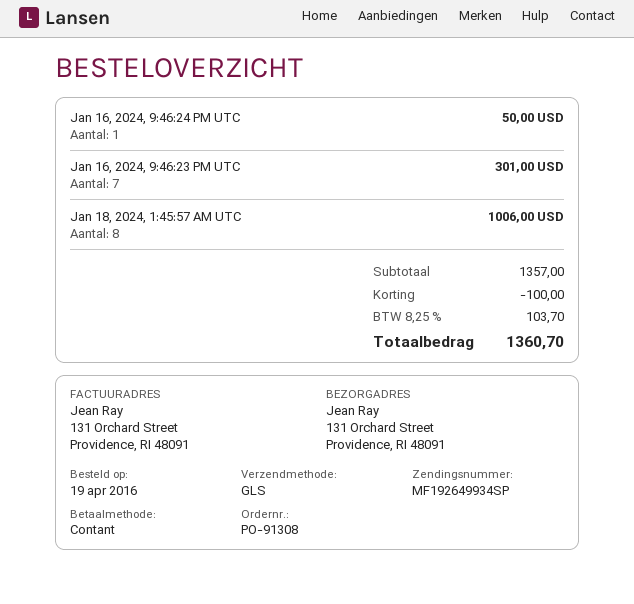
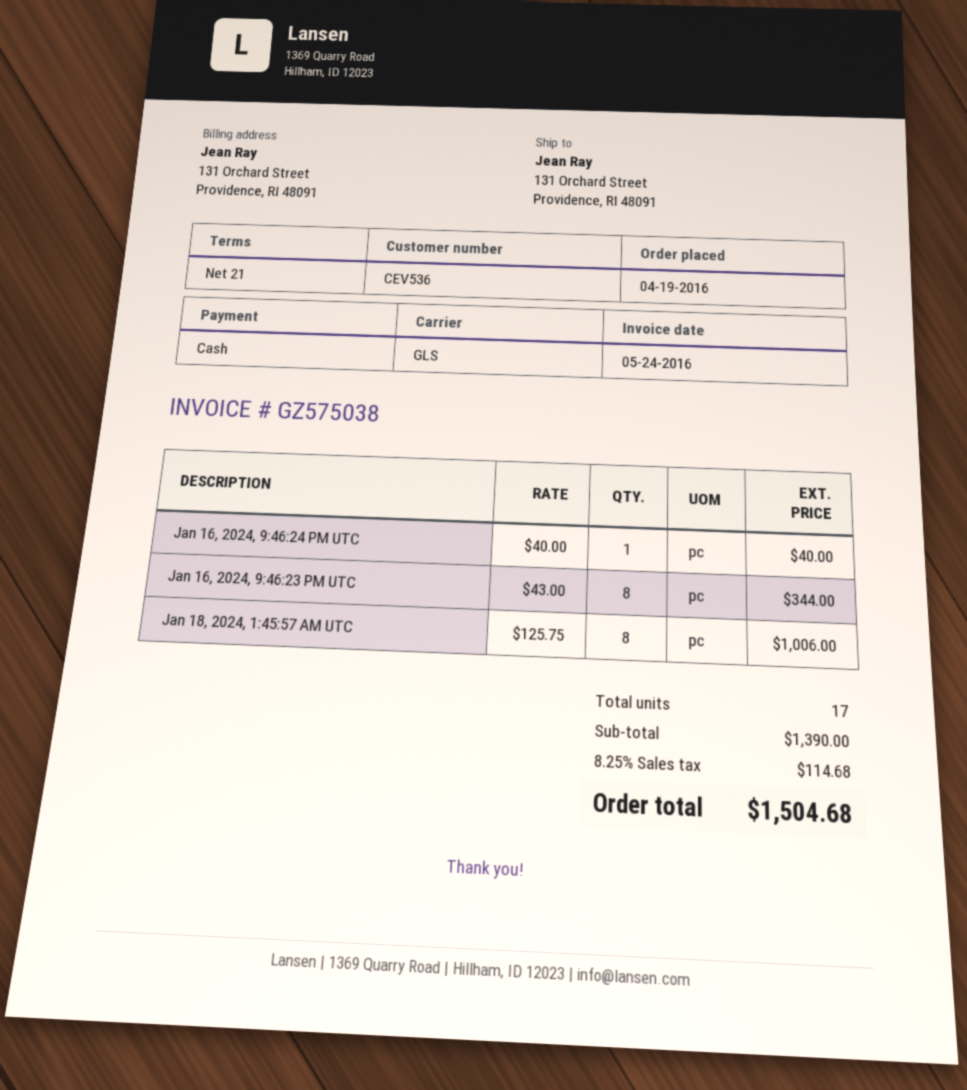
Jan 16, 2024, 9:46:24 PM UTC: 1 for 50.00 -> 1 for 40.00
Jan 16, 2024, 9:46:23 PM UTC: 7 for 301.00 -> 8 for 344.00
subtotal: 1357.00 -> 1390.00
discount: 100.00 -> none
tax: 8.25% = 103.70 -> 8.25% = 114.68
total: 1360.70 -> 1504.68

